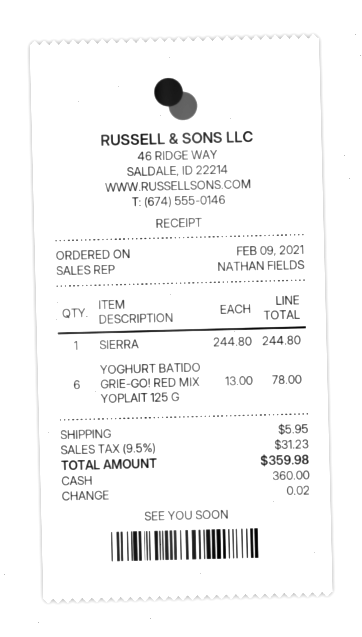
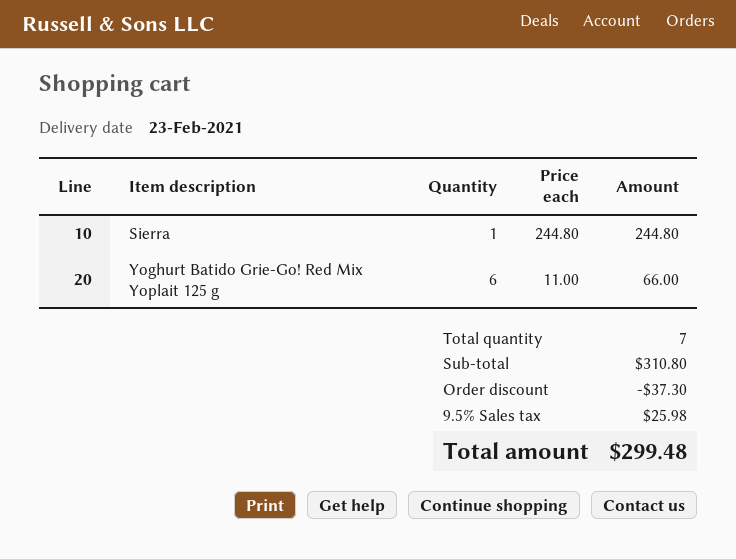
YOGHURT BATIDO GRIE-GO! RED MIX YOPLAIT 125 G: 6 x 13.00 = 78.00 -> 6 x 11.00 = 66.00
discount: none -> 37.30
shipping: 5.95 -> none
tax: 9.5% = 31.23 -> 9.5% = 25.98
total: 359.98 -> 299.48

